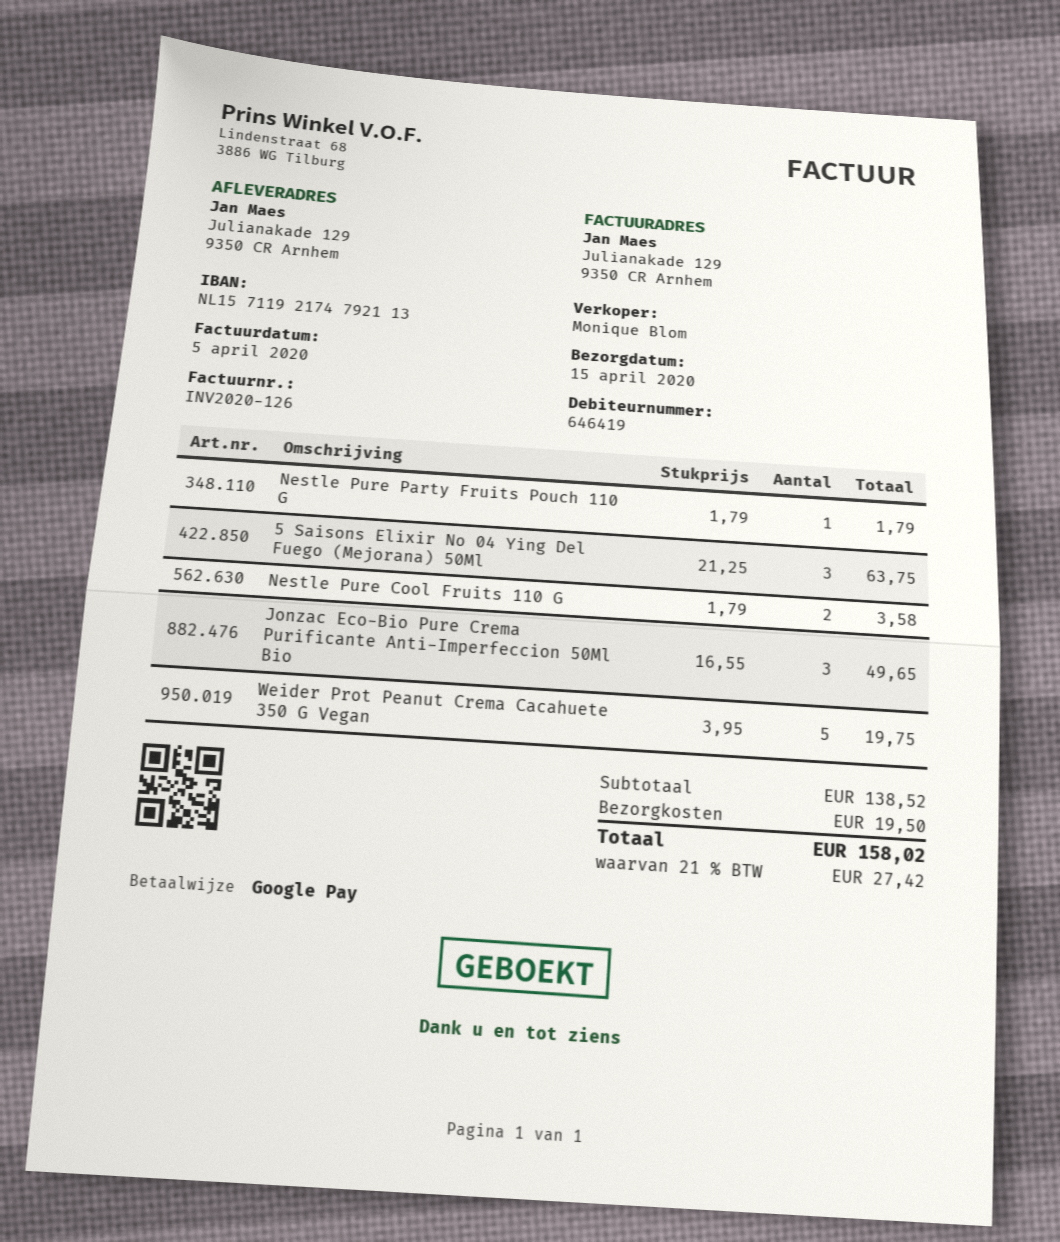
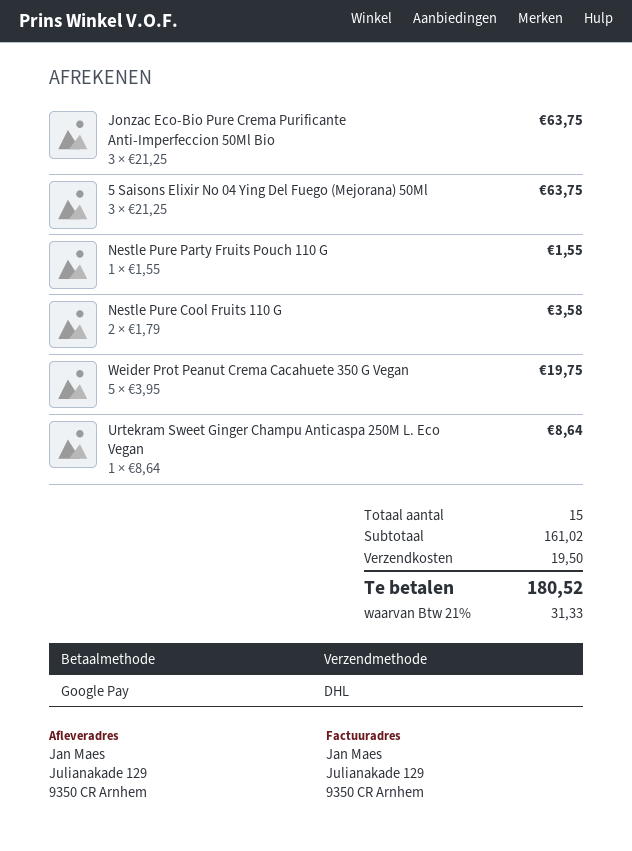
Nestle Pure Party Fruits Pouch 110 G: 1 x 1.79 = 1.79 -> 1 x 1.55 = 1.55
Jonzac Eco-Bio Pure Crema Purificante Anti-Imperfeccion 50Ml Bio: 3 x 16.55 = 49.65 -> 3 x 21.25 = 63.75
Urtekram Sweet Ginger Champu Anticaspa 250M L. Eco Vegan: none -> 1 x 8.64 = 8.64
subtotal: 138.52 -> 161.02
tax: 21% = 27.42 -> 21% = 31.33
total: 158.02 -> 180.52

